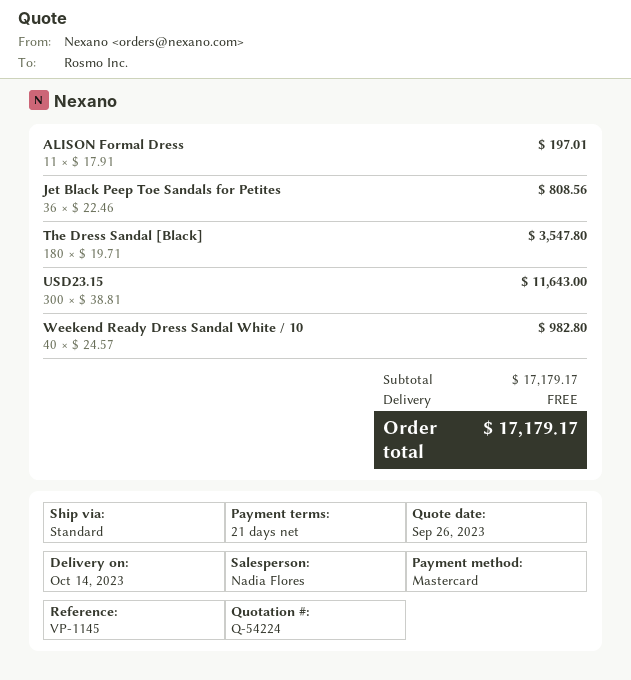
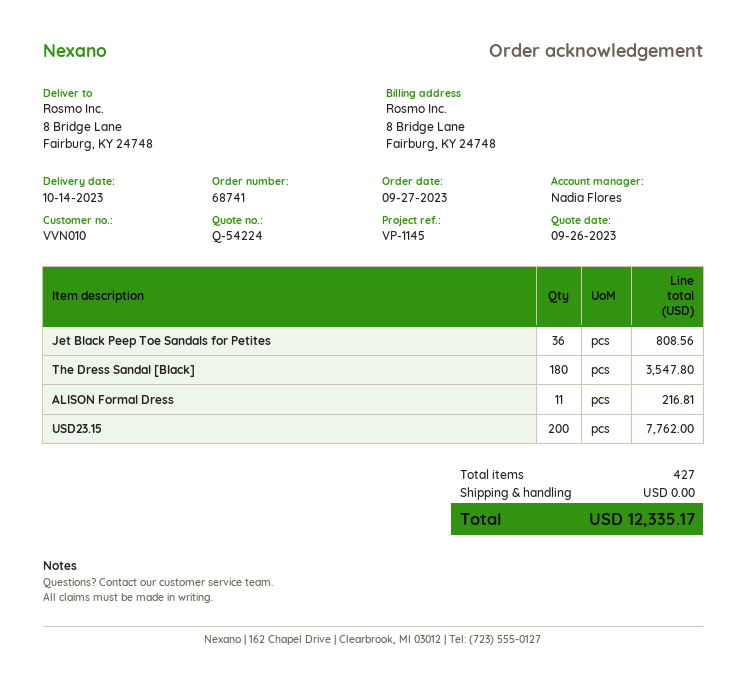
ALISON Formal Dress: 11 for 197.01 -> 11 for 216.81
USD23.15: 300 for 11643.00 -> 200 for 7762.00
Weekend Ready Dress Sandal White / 10: 40 for 982.80 -> none
total: 17179.17 -> 12335.17

